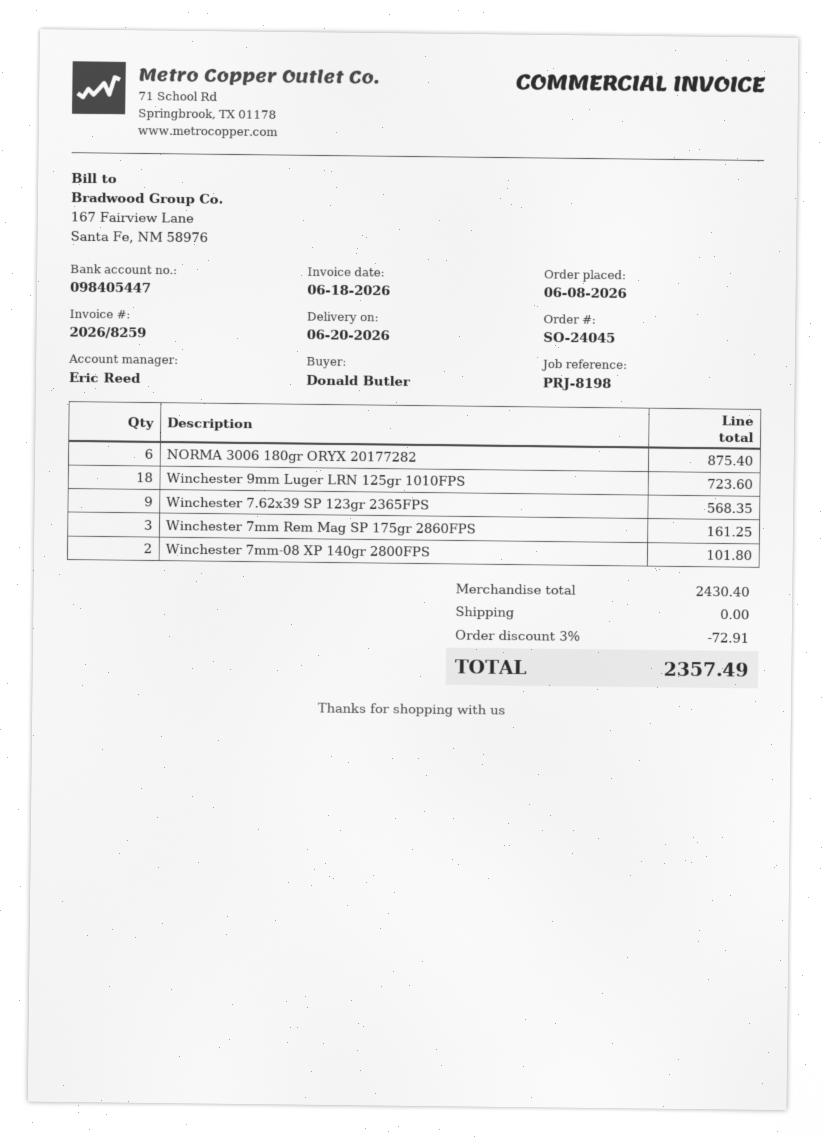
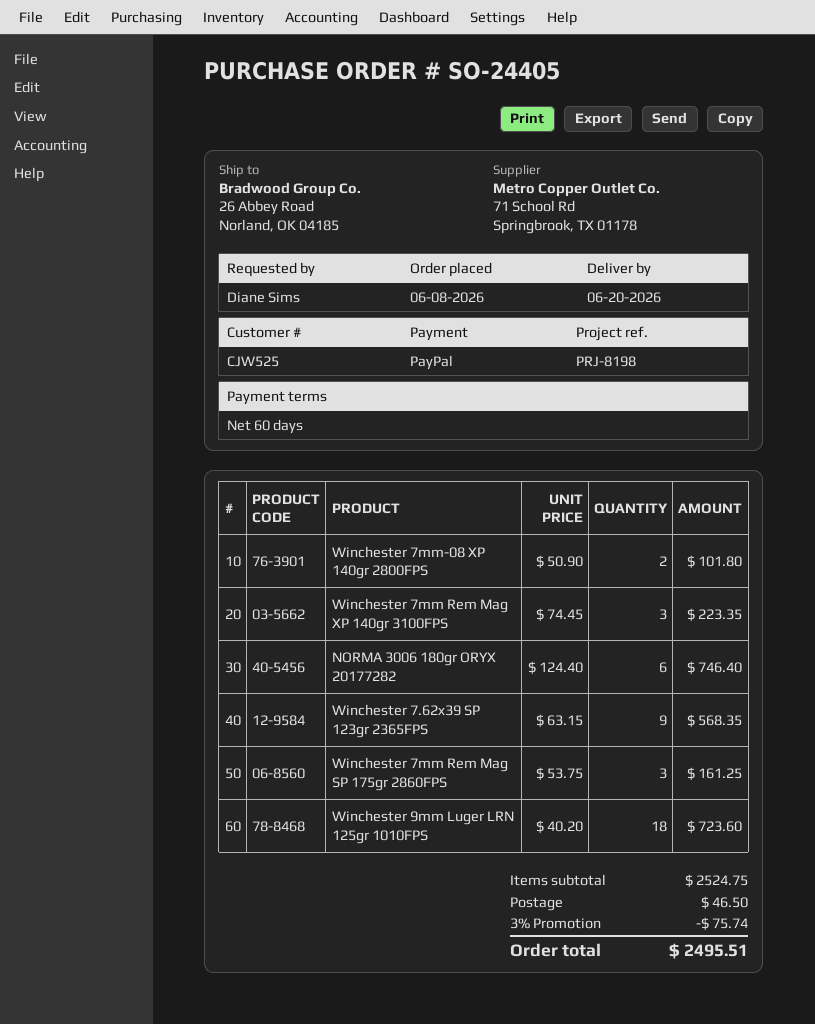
order number: SO-24045 -> SO-24405
ordered by: Donald Butler -> Diane Sims
NORMA 3006 180gr ORYX 20177282: 6 for 875.40 -> 6 for 746.40
Winchester 7mm Rem Mag XP 140gr 3100FPS: none -> 3 for 223.35
subtotal: 2430.40 -> 2524.75
discount: 3% = 72.91 -> 3% = 75.74
shipping: 0.00 -> 46.50
total: 2357.49 -> 2495.51

